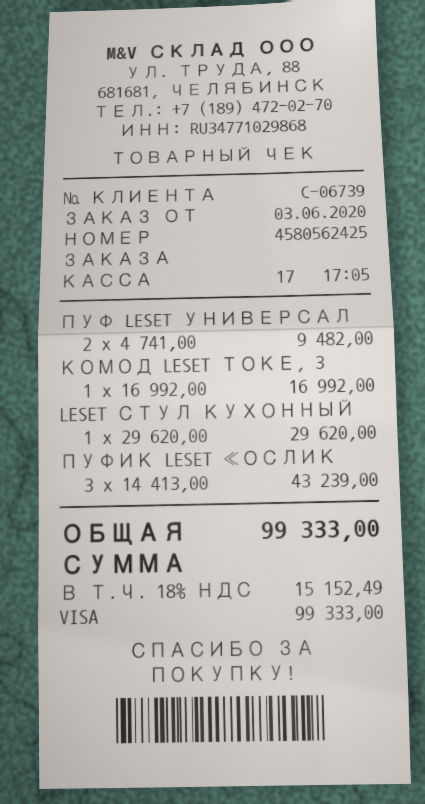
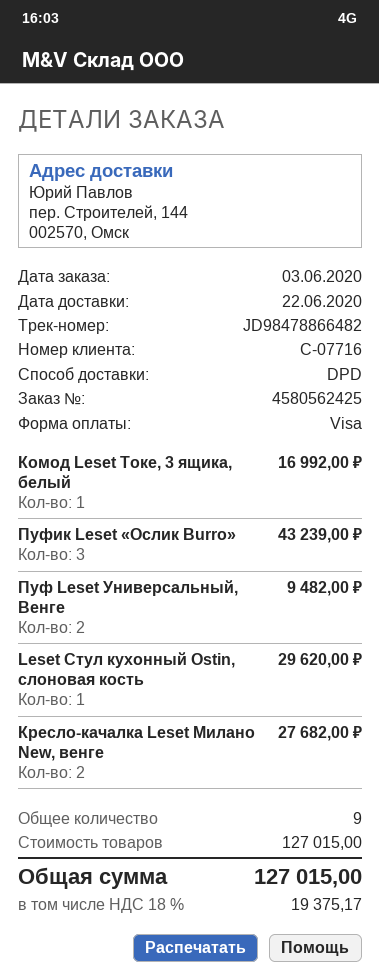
customer number: C-06739 -> C-07716
Кресло-качалка Leset Милано New, венге: none -> 2 for 27682.00
tax: 18% = 15152.49 -> 18% = 19375.17
total: 99333.00 -> 127015.00

